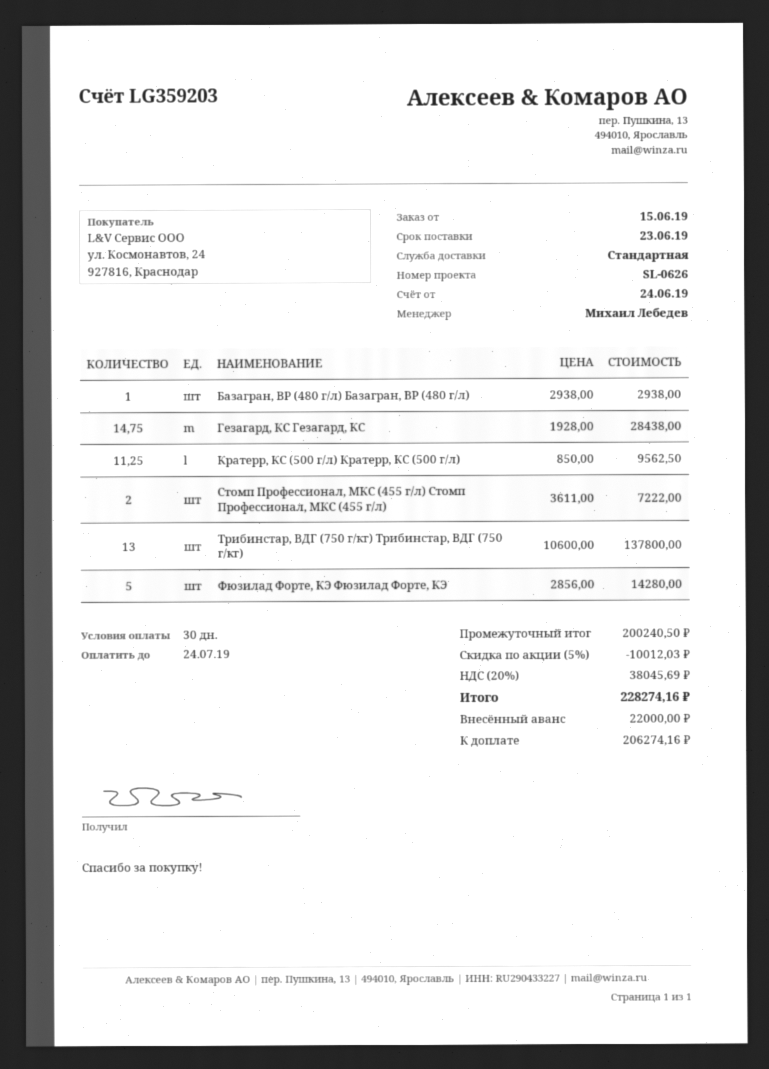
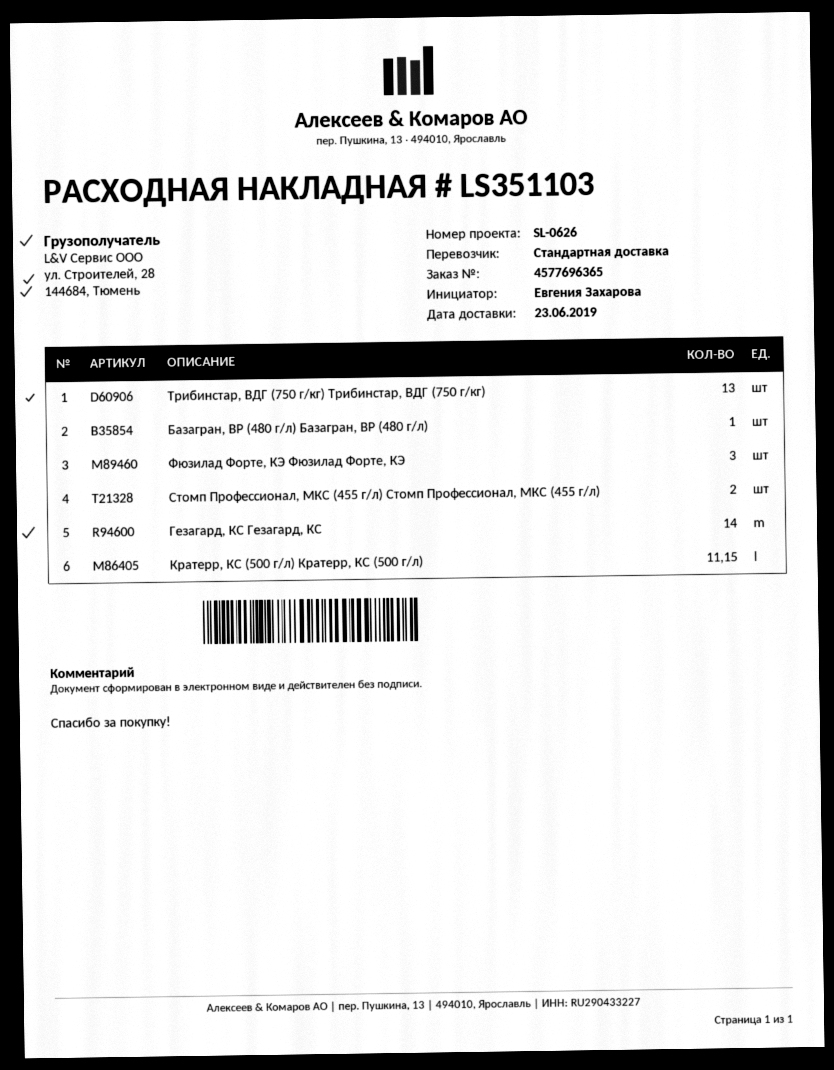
Гезагард, КС Гезагард, КС: 14.75 -> 14
Кратерр, КС (500 г/л) Кратерр, КС (500 г/л): 11.25 -> 11.15
Фюзилад Форте, КЭ Фюзилад Форте, КЭ: 5 -> 3

